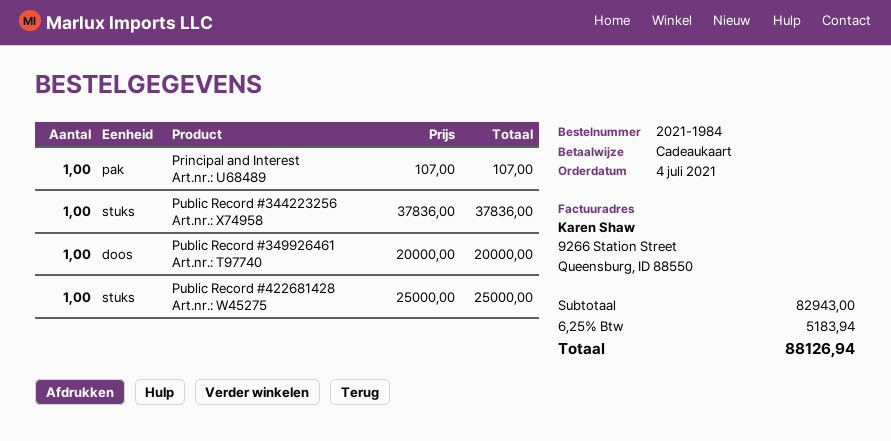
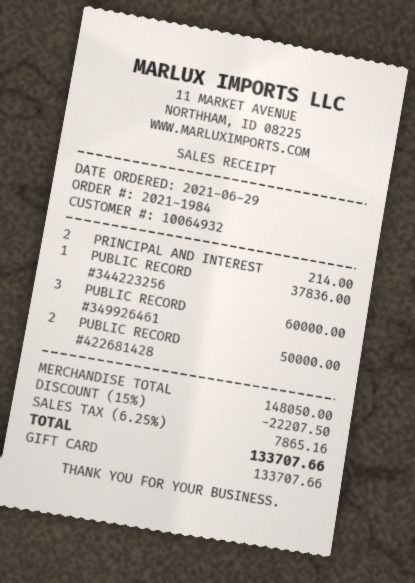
order date: 2021-07-04 -> 2021-06-29
Principal and Interest: 1 for 107.00 -> 2 for 214.00
Public Record #349926461: 1 for 20000.00 -> 3 for 60000.00
Public Record #422681428: 1 for 25000.00 -> 2 for 50000.00
subtotal: 82943.00 -> 148050.00
discount: none -> 15% = 22207.50
tax: 6.25% = 5183.94 -> 6.25% = 7865.16
total: 88126.94 -> 133707.66

